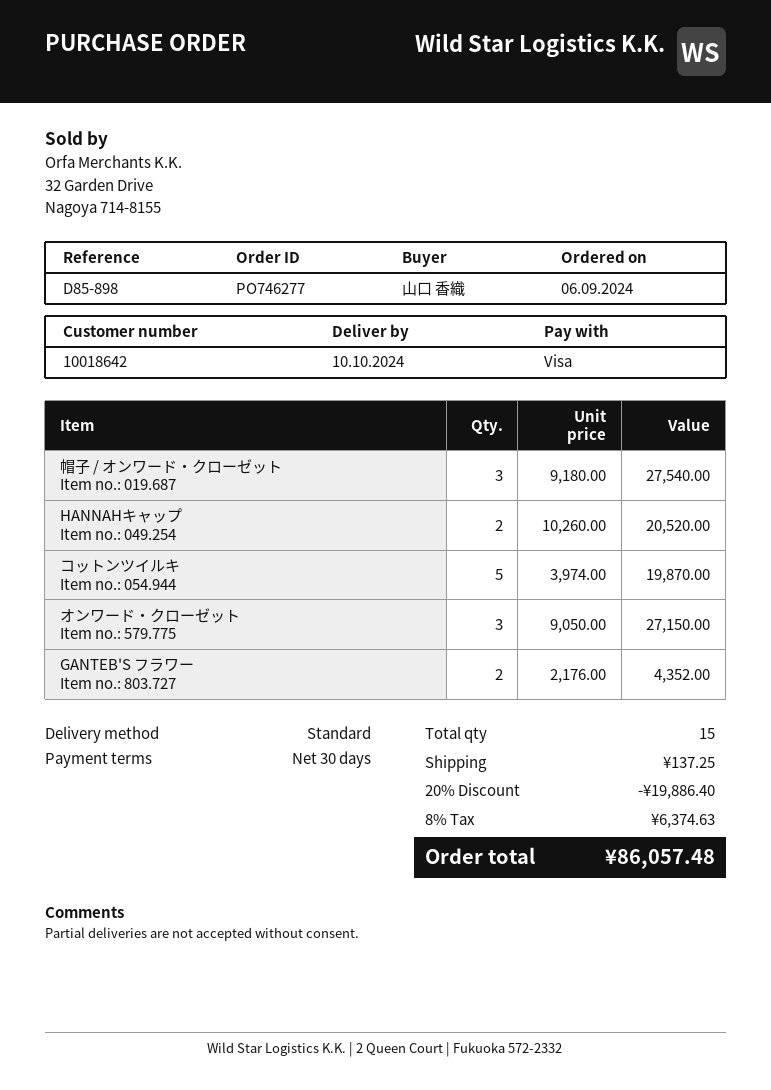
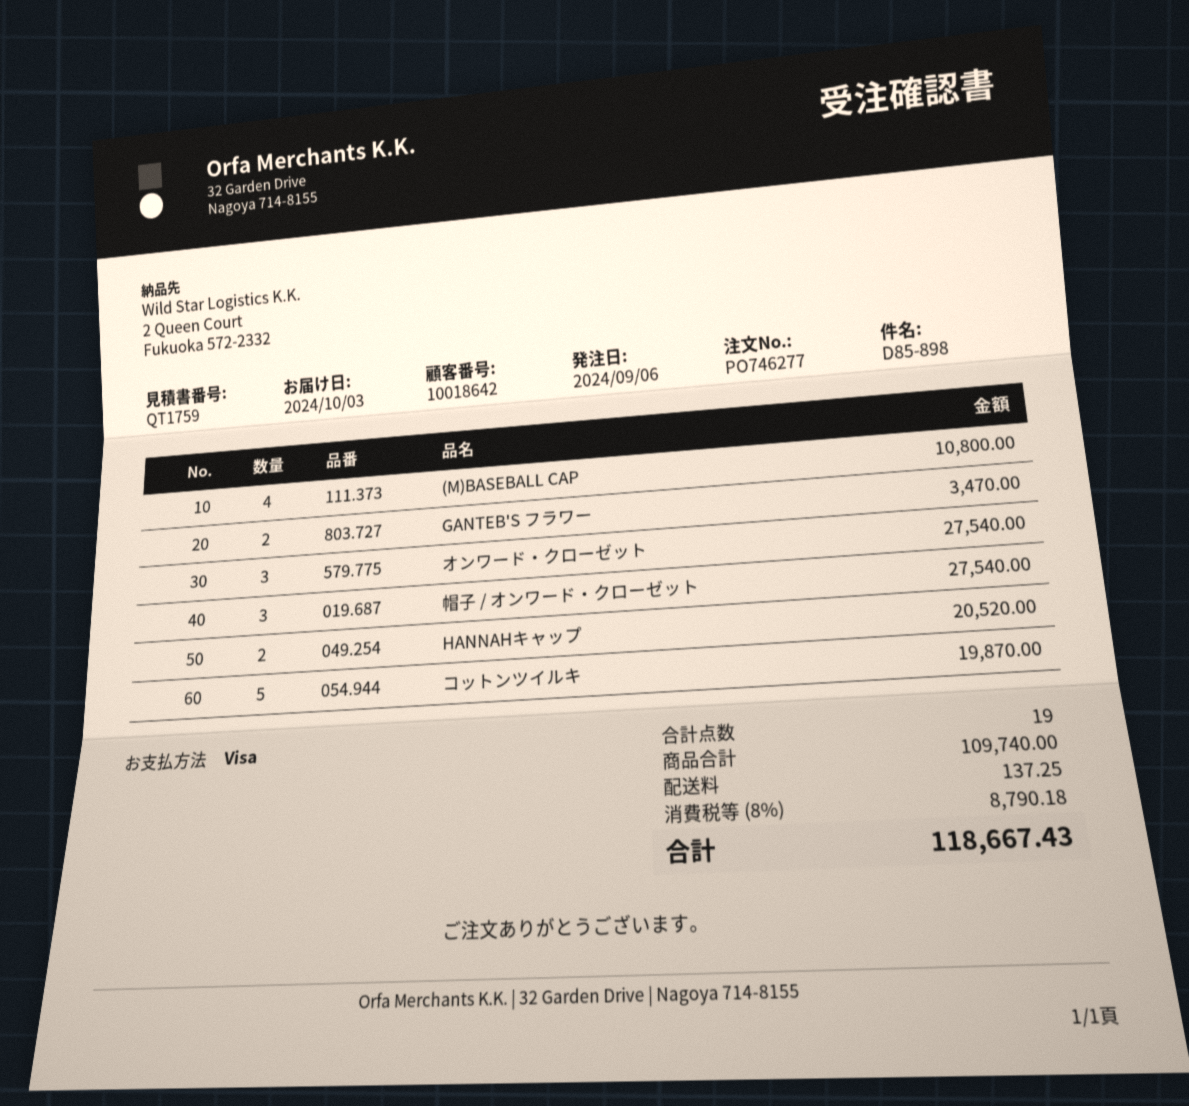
delivery date: 2024-10-10 -> 2024-10-03
オンワード・クローゼット: 3 for 27150.00 -> 3 for 27540.00
GANTEB'S フラワー: 2 for 4352.00 -> 2 for 3470.00
(M)BASEBALL CAP: none -> 4 for 10800.00
total quantity: 15 -> 19
discount: 20% = 19886.40 -> none
tax: 8% = 6374.63 -> 8% = 8790.18
total: 86057.48 -> 118667.43

